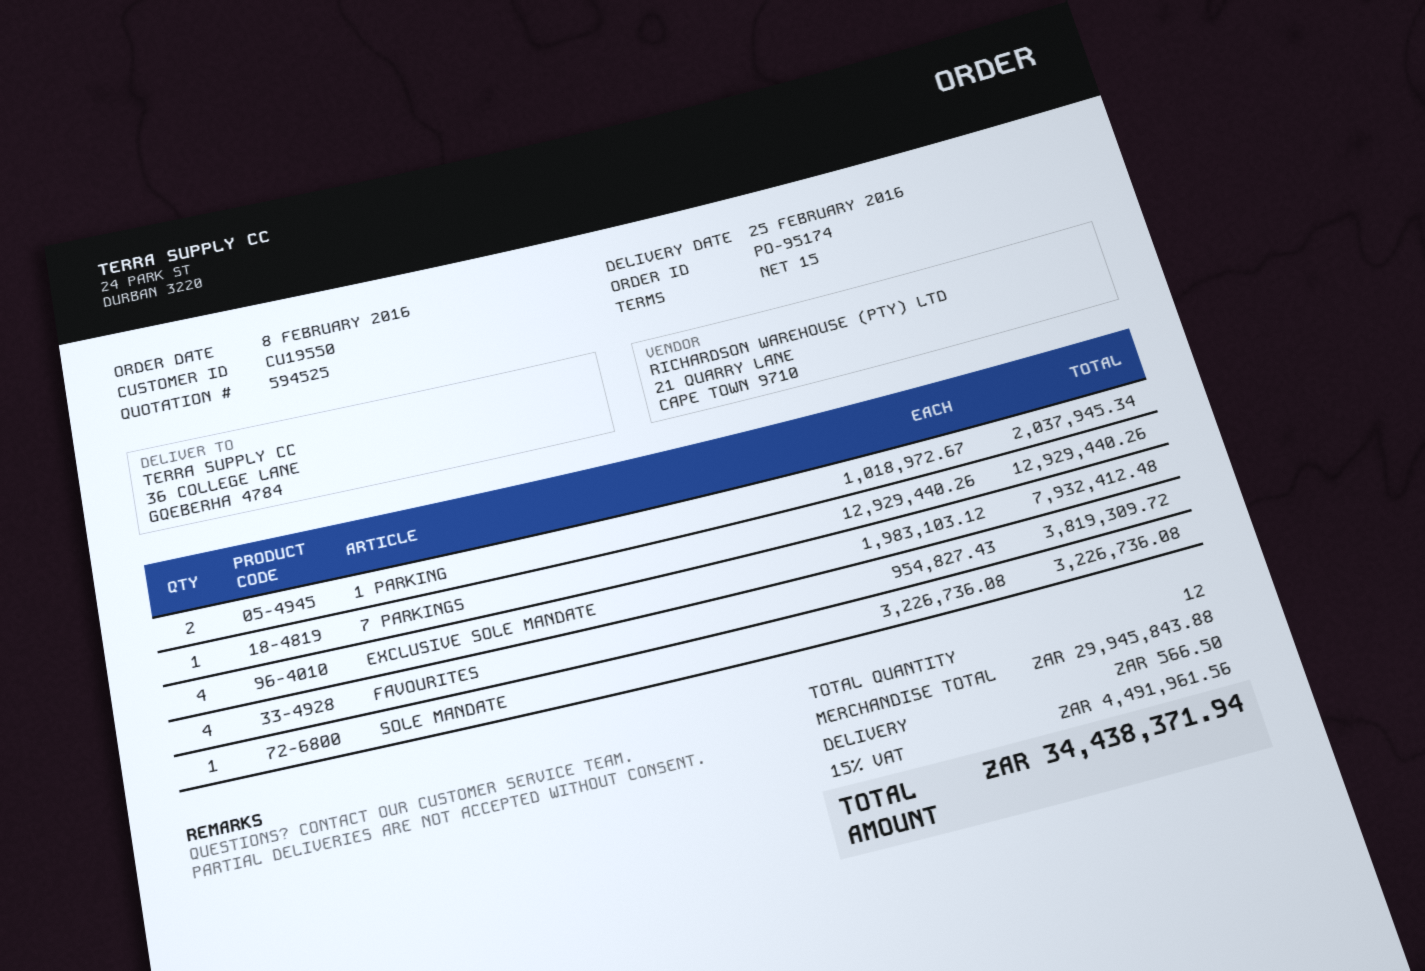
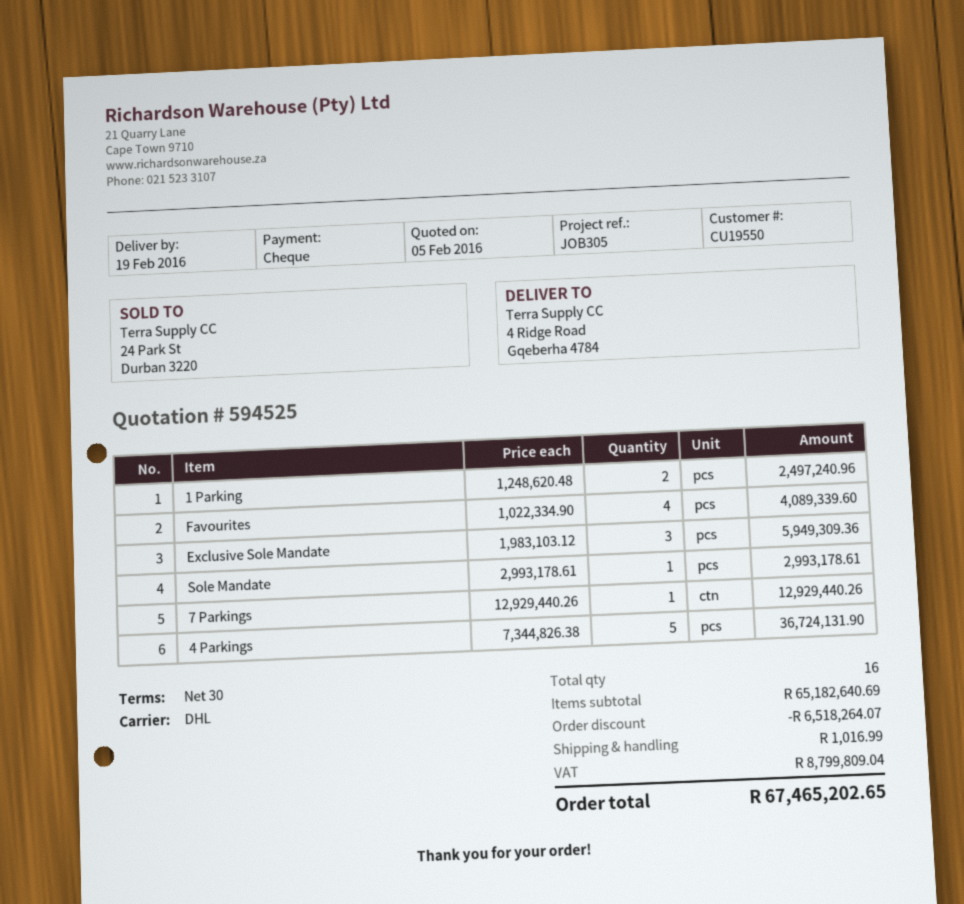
delivery date: 2016-02-25 -> 2016-02-19
payment terms: 15 days -> 30 days
ship to: 36 COLLEGE LANE, GQEBERHA 4784 -> 4 Ridge Road, Gqeberha 4784
1 PARKING: 2 x 1018972.67 = 2037945.34 -> 2 x 1248620.48 = 2497240.96
EXCLUSIVE SOLE MANDATE: 4 x 1983103.12 = 7932412.48 -> 3 x 1983103.12 = 5949309.36
FAVOURITES: 4 x 954827.43 = 3819309.72 -> 4 x 1022334.90 = 4089339.60
SOLE MANDATE: 1 x 3226736.08 = 3226736.08 -> 1 x 2993178.61 = 2993178.61
4 Parkings: none -> 5 x 7344826.38 = 36724131.90
total quantity: 12 -> 16
subtotal: 29945843.88 -> 65182640.69
discount: none -> 6518264.07
shipping: 566.50 -> 1016.99
tax: 4491961.56 -> 8799809.04
total: 34438371.94 -> 67465202.65

